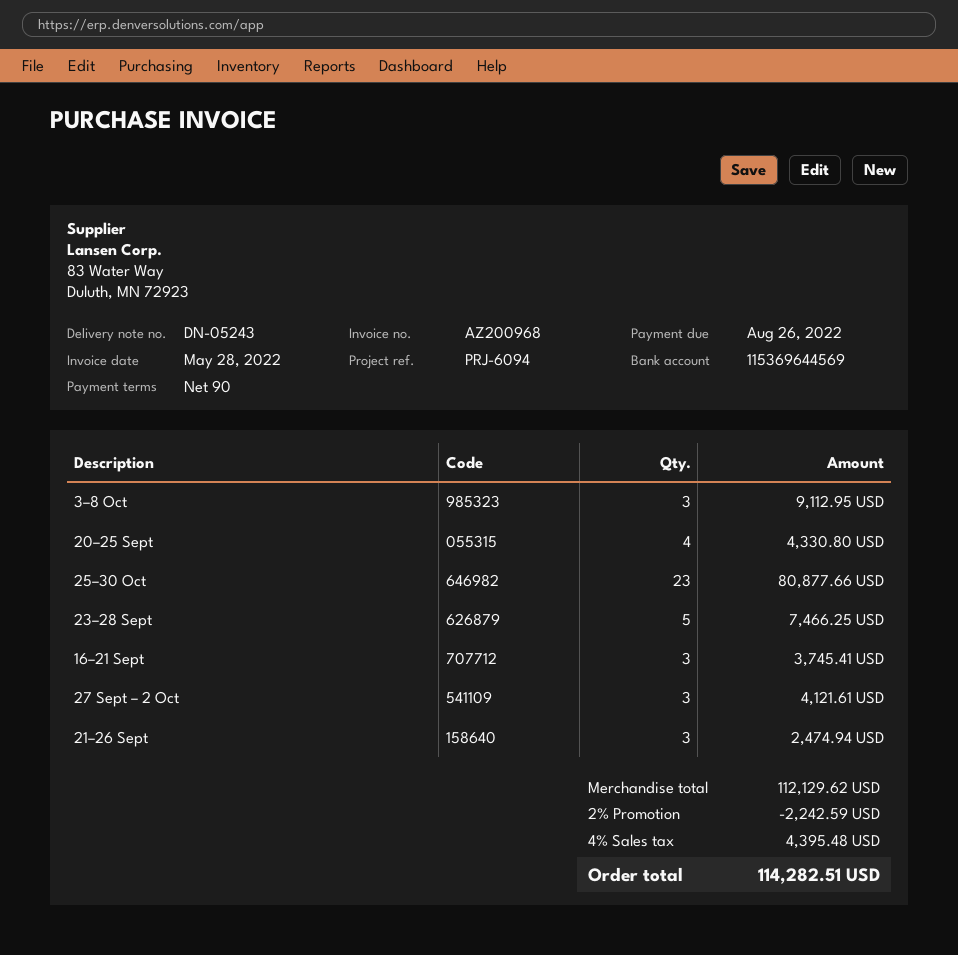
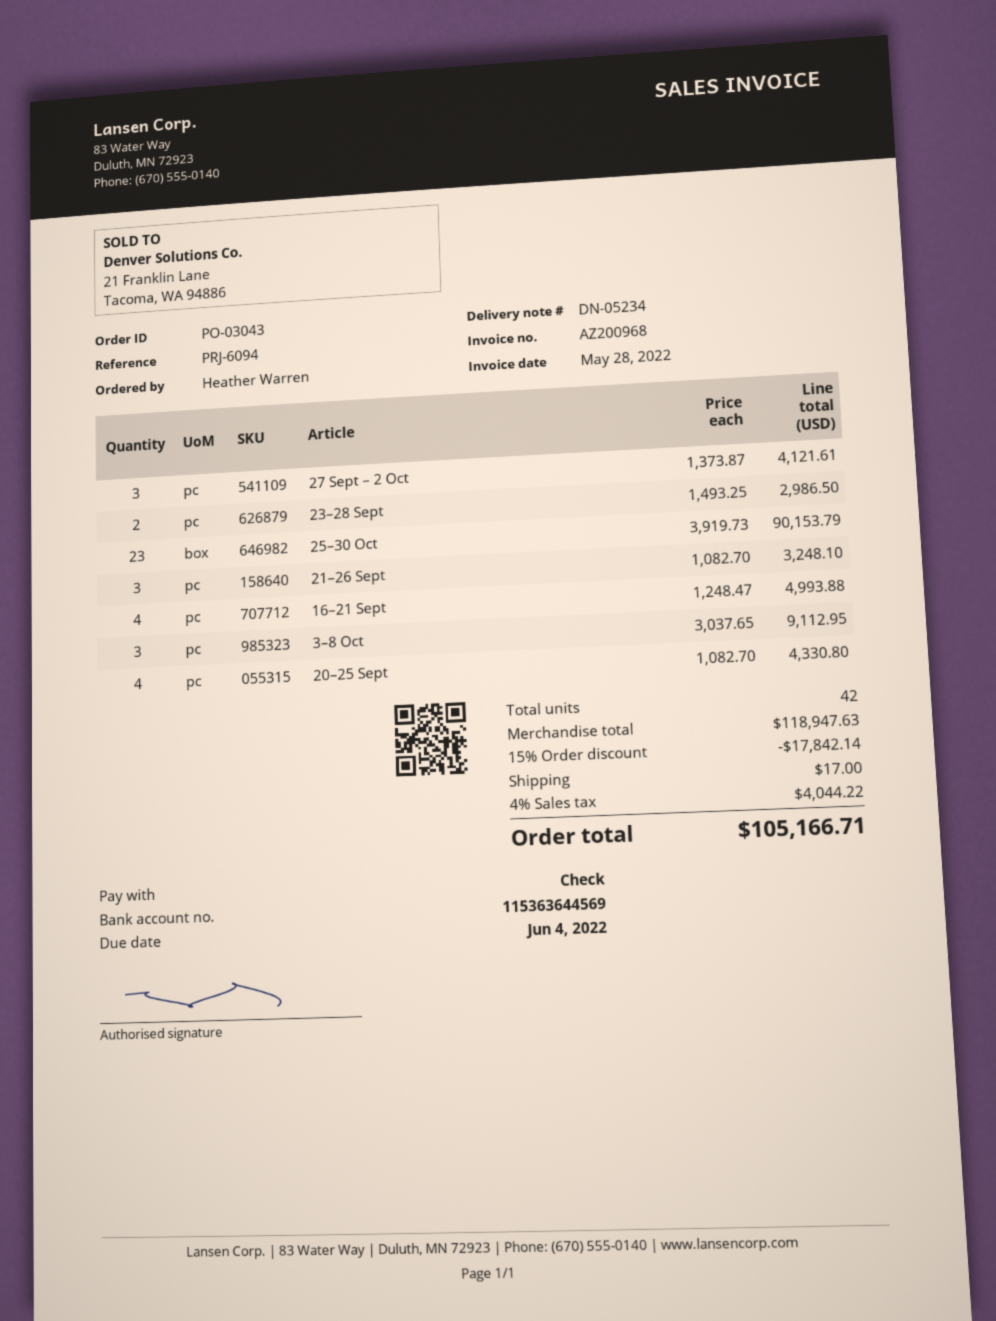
delivery note number: DN-05243 -> DN-05234
due date: 2022-08-26 -> 2022-06-04
bank account: 115369644569 -> 115363644569
25–30 Oct: 23 for 80877.66 -> 23 for 90153.79
23–28 Sept: 5 for 7466.25 -> 2 for 2986.50
16–21 Sept: 3 for 3745.41 -> 4 for 4993.88
21–26 Sept: 3 for 2474.94 -> 3 for 3248.10
subtotal: 112129.62 -> 118947.63
discount: 2% = 2242.59 -> 15% = 17842.14
shipping: none -> 17.00
tax: 4% = 4395.48 -> 4% = 4044.22
total: 114282.51 -> 105166.71

